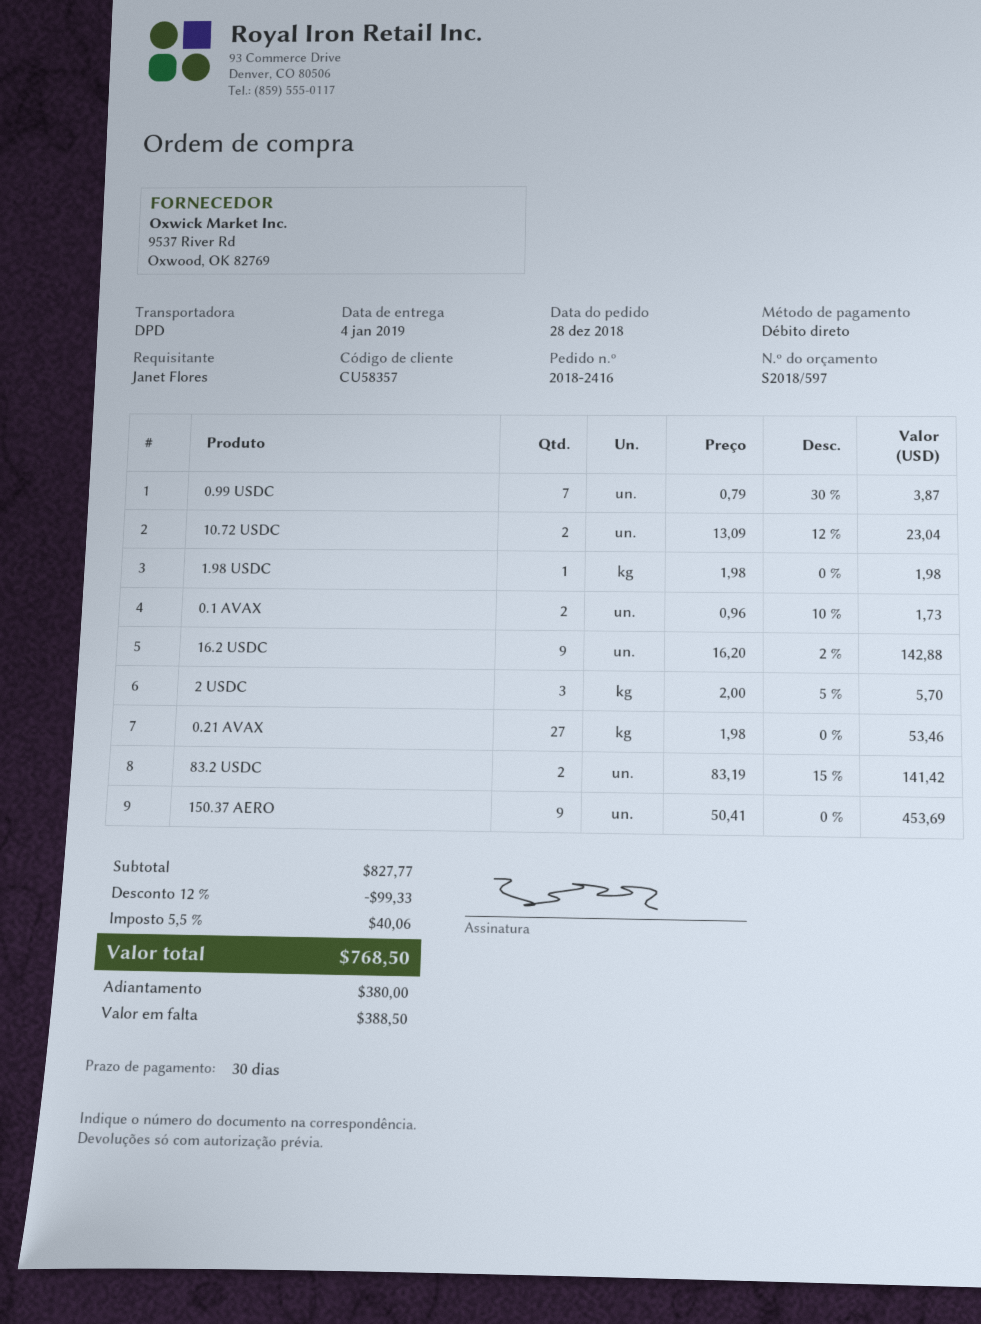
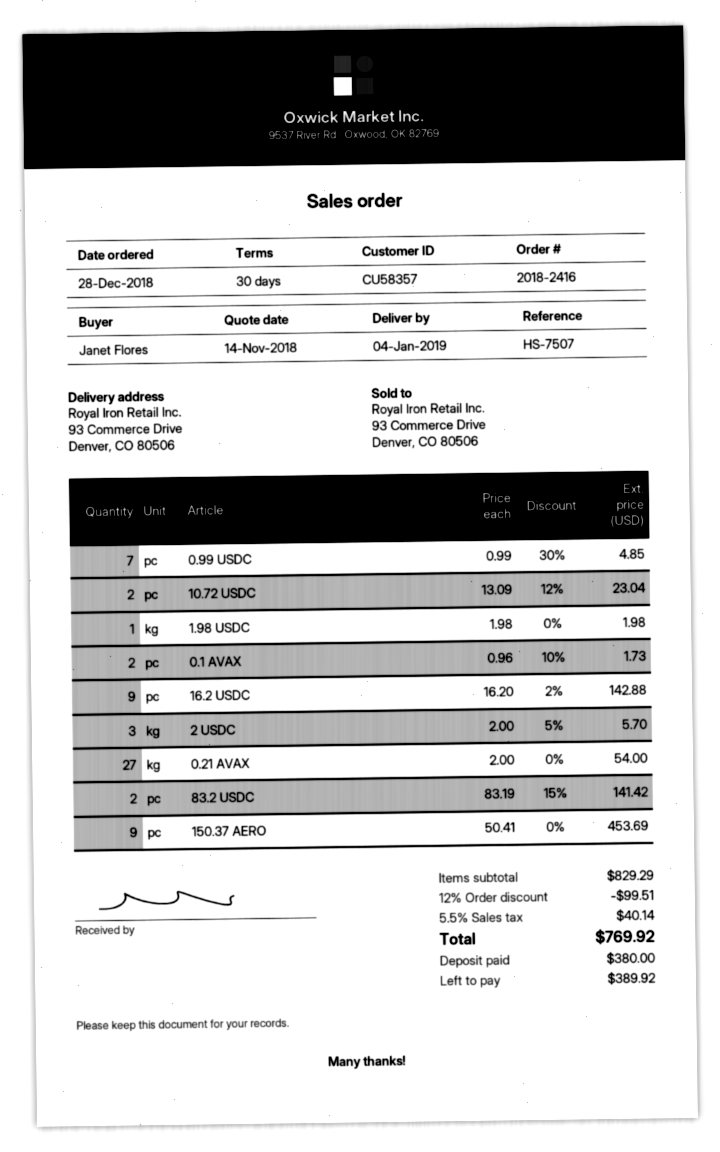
0.99 USDC: 7 x 0.79 - 30% = 3.87 -> 7 x 0.99 - 30% = 4.85
0.21 AVAX: 27 x 1.98 = 53.46 -> 27 x 2.00 = 54.00
subtotal: 827.77 -> 829.29
discount: 12% = 99.33 -> 12% = 99.51
tax: 5.5% = 40.06 -> 5.5% = 40.14
total: 768.50 -> 769.92
balance: 388.50 -> 389.92

